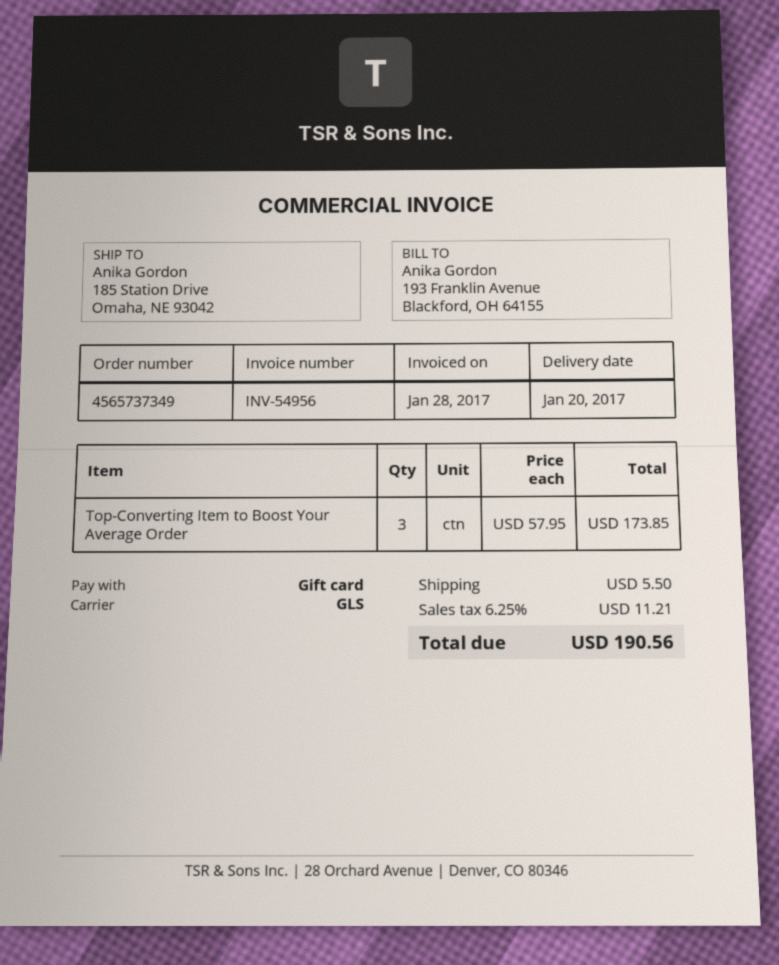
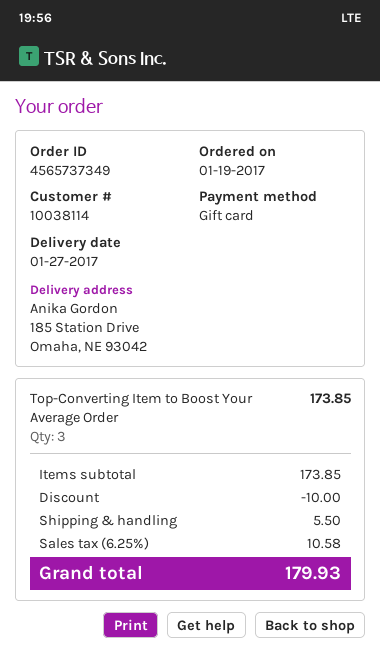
delivery date: 2017-01-20 -> 2017-01-27
discount: none -> 10.00
tax: 6.25% = 11.21 -> 6.25% = 10.58
total: 190.56 -> 179.93

